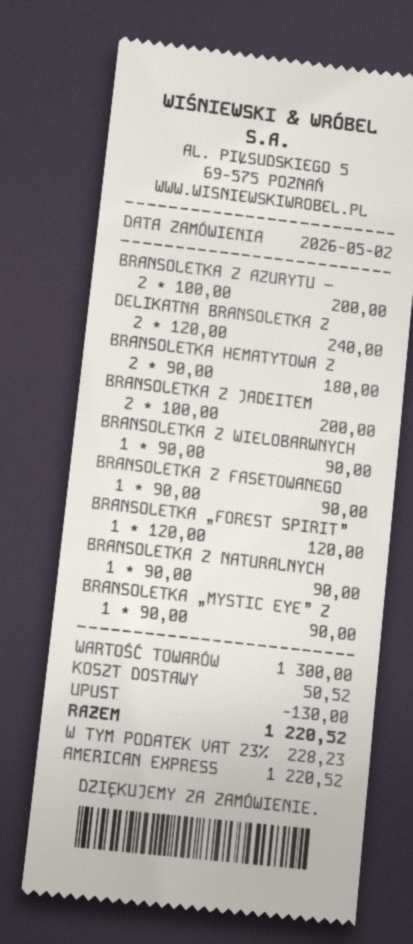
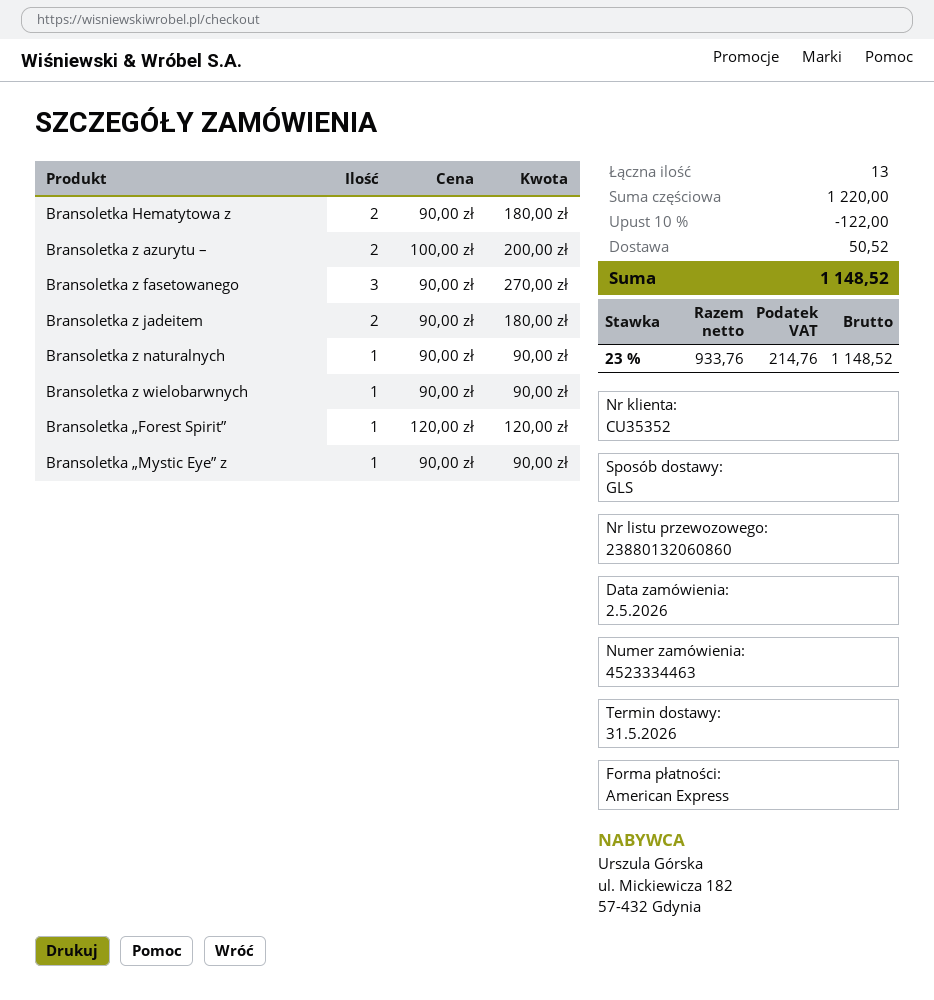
DELIKATNA BRANSOLETKA Z: 2 x 120.00 = 240.00 -> none
BRANSOLETKA Z JADEITEM: 2 x 100.00 = 200.00 -> 2 x 90.00 = 180.00
BRANSOLETKA Z FASETOWANEGO: 1 x 90.00 = 90.00 -> 3 x 90.00 = 270.00
subtotal: 1300.00 -> 1220.00
discount: 130.00 -> 122.00
tax: 23% = 228.23 -> 23% = 214.76
total: 1220.52 -> 1148.52

